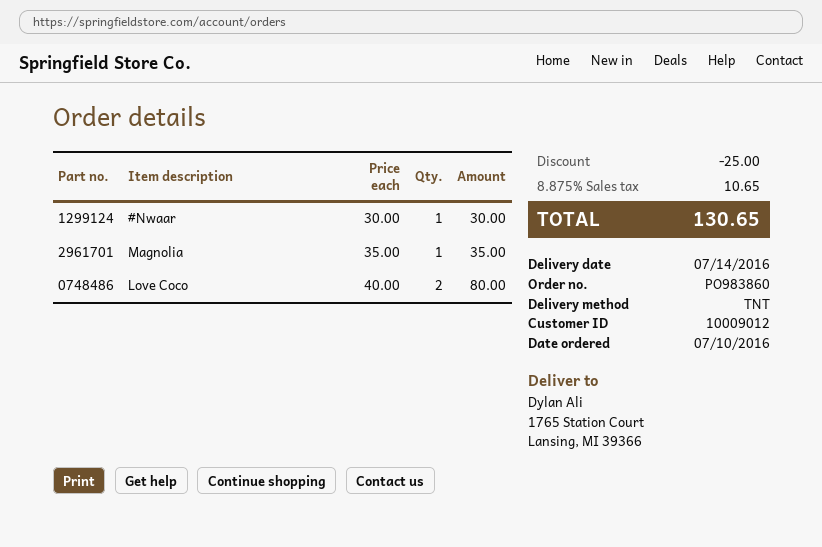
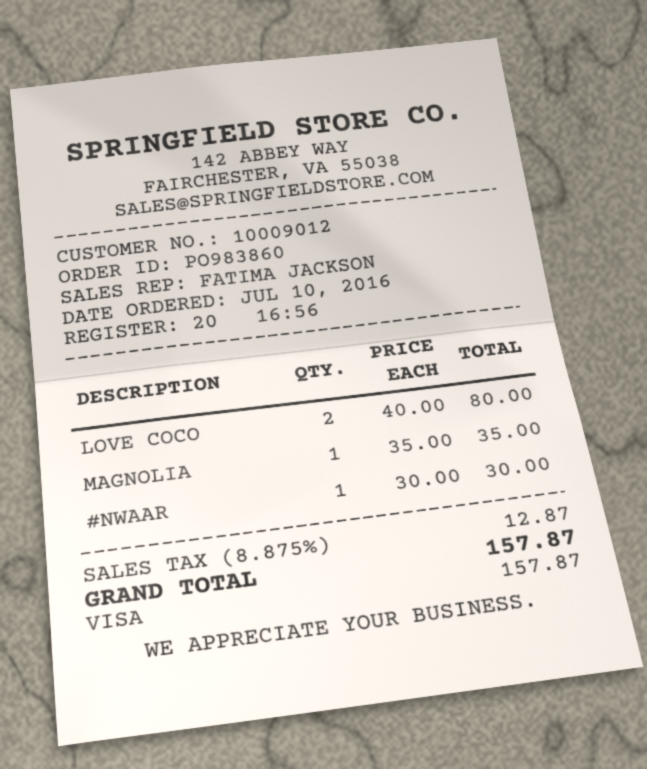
discount: 25.00 -> none
tax: 8.875% = 10.65 -> 8.875% = 12.87
total: 130.65 -> 157.87

